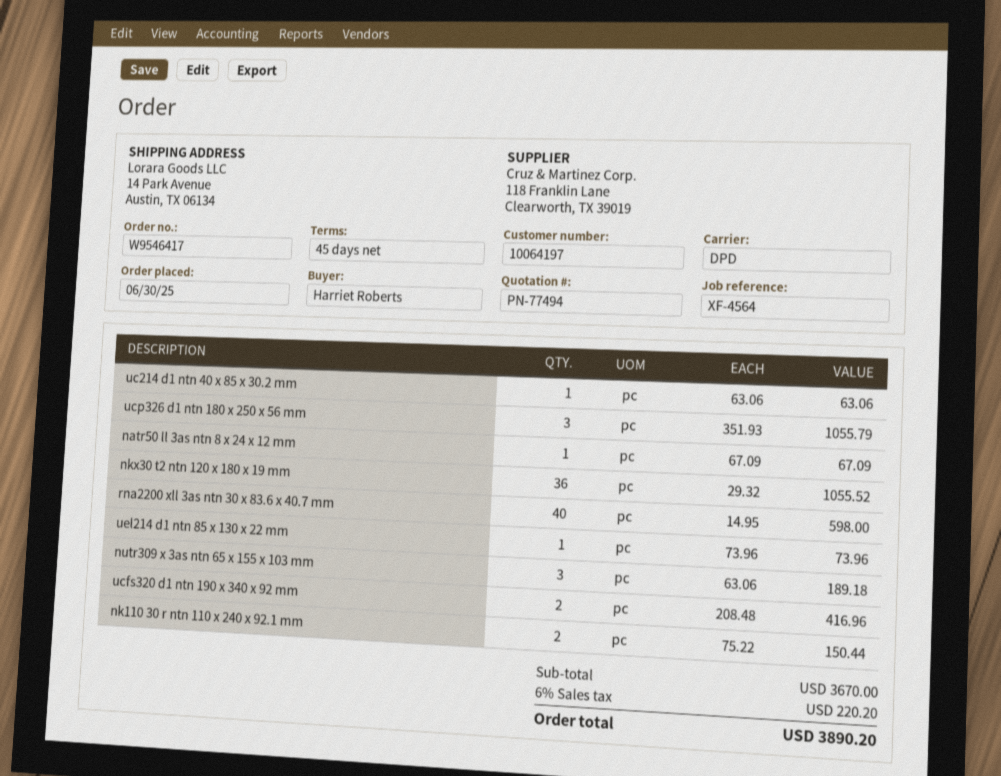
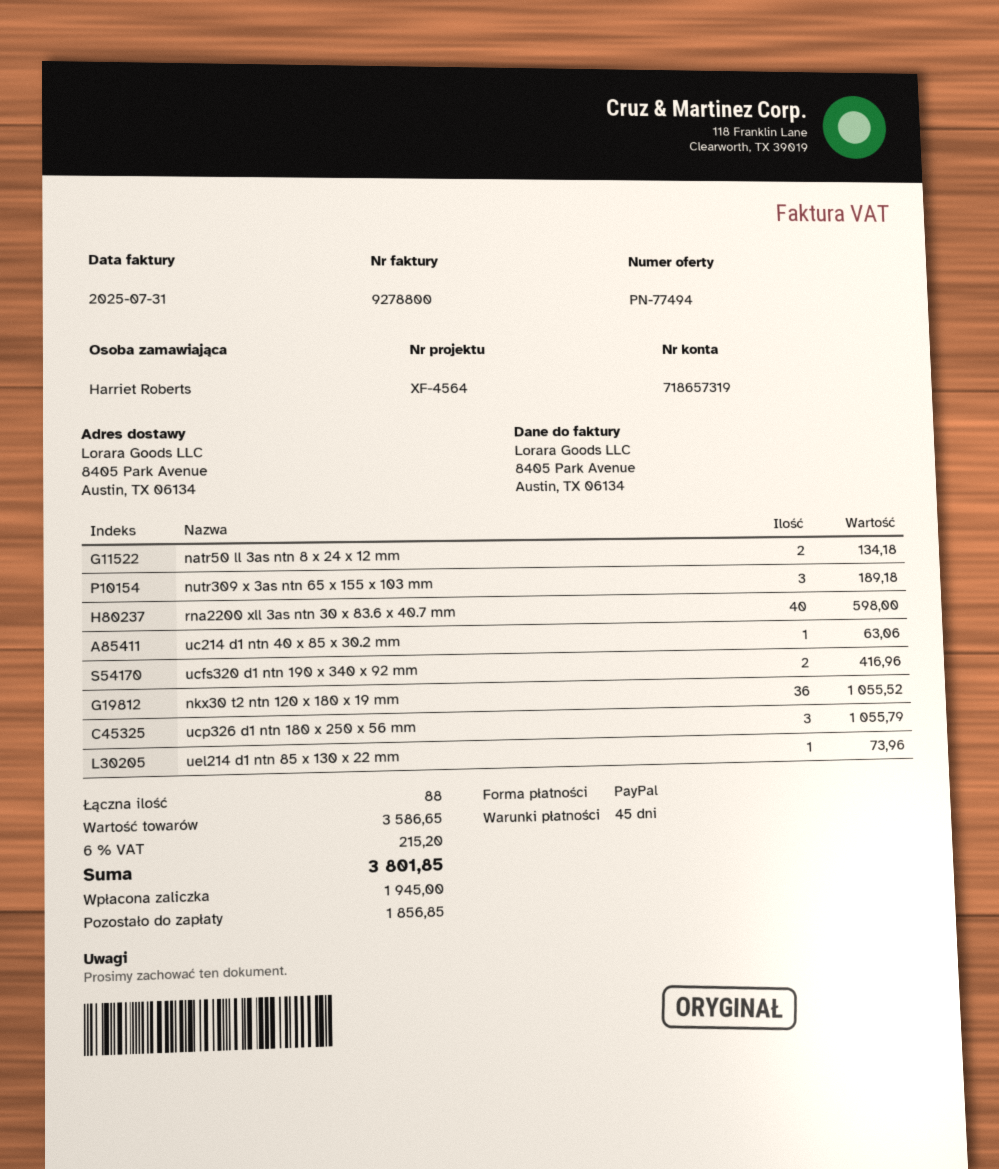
ship to: 14 Park Avenue, Austin, TX 06134 -> 8405 Park Avenue, Austin, TX 06134
natr50 ll 3as ntn 8 x 24 x 12 mm: 1 for 67.09 -> 2 for 134.18
nk110 30 r ntn 110 x 240 x 92.1 mm: 2 for 150.44 -> none
subtotal: 3670.00 -> 3586.65
tax: 6% = 220.20 -> 6% = 215.20
total: 3890.20 -> 3801.85

